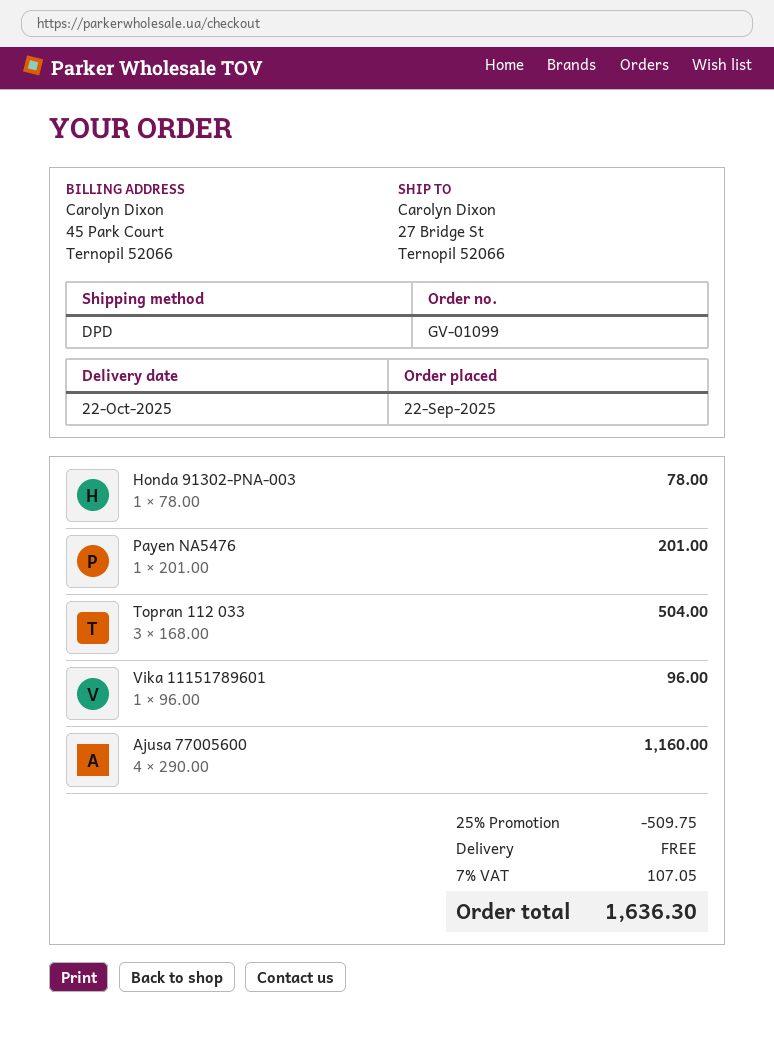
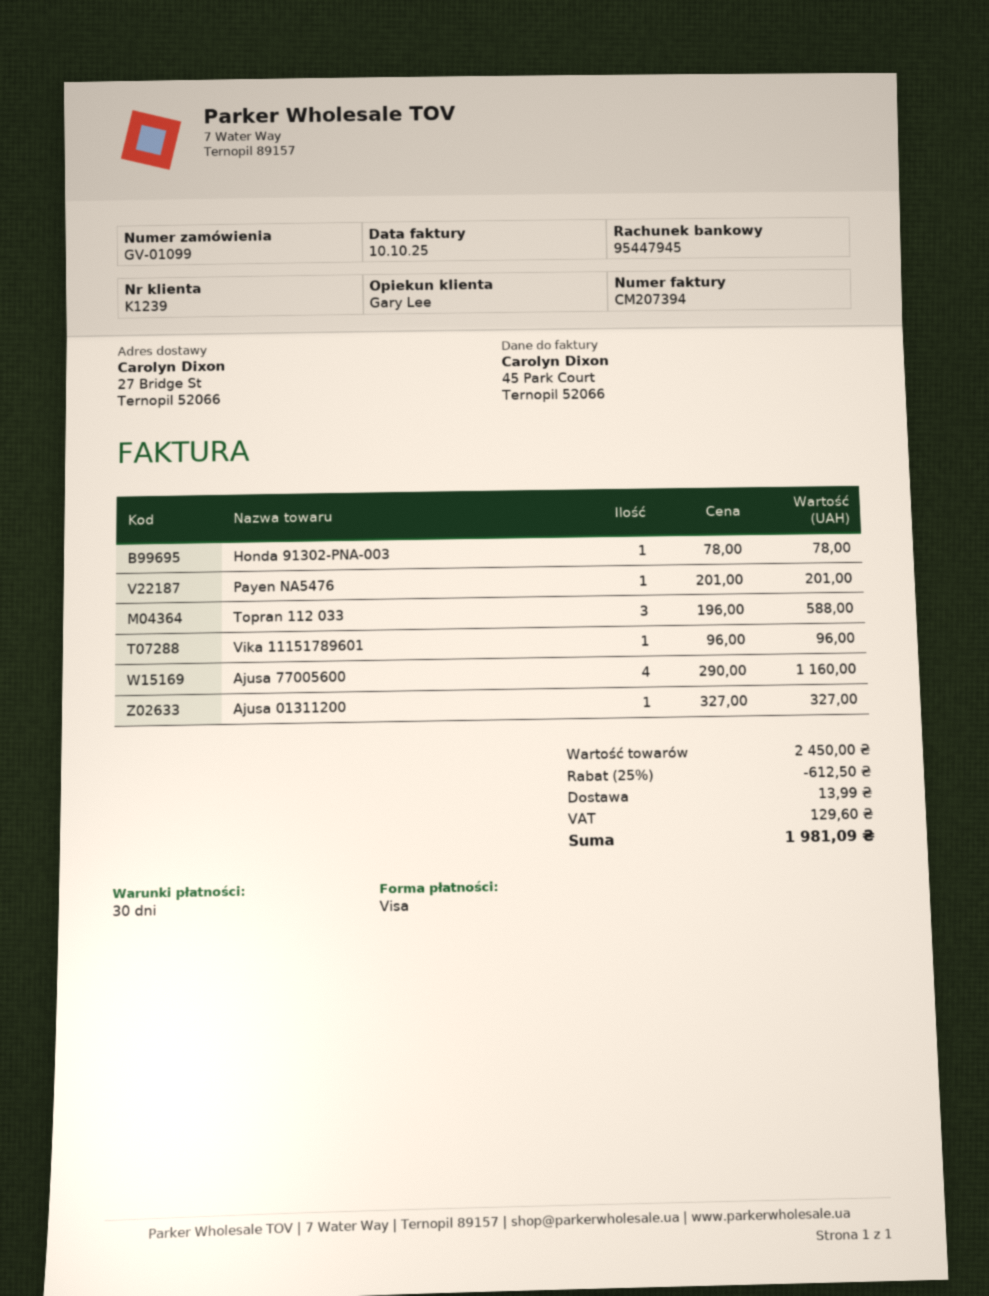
Topran 112 033: 3 x 168.00 = 504.00 -> 3 x 196.00 = 588.00
Ajusa 01311200: none -> 1 x 327.00 = 327.00
discount: 25% = 509.75 -> 25% = 612.50
shipping: 0.00 -> 13.99
tax: 107.05 -> 129.60
total: 1636.30 -> 1981.09

